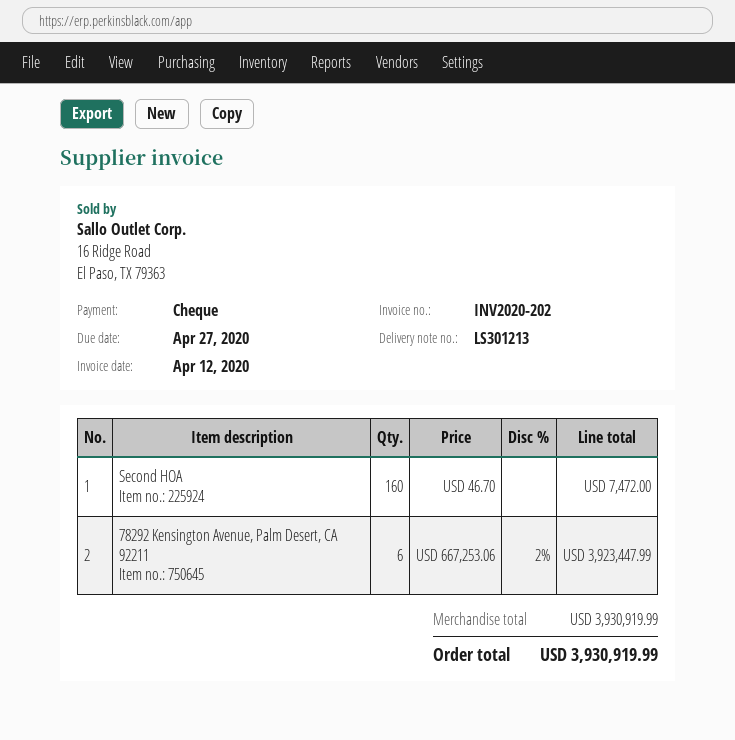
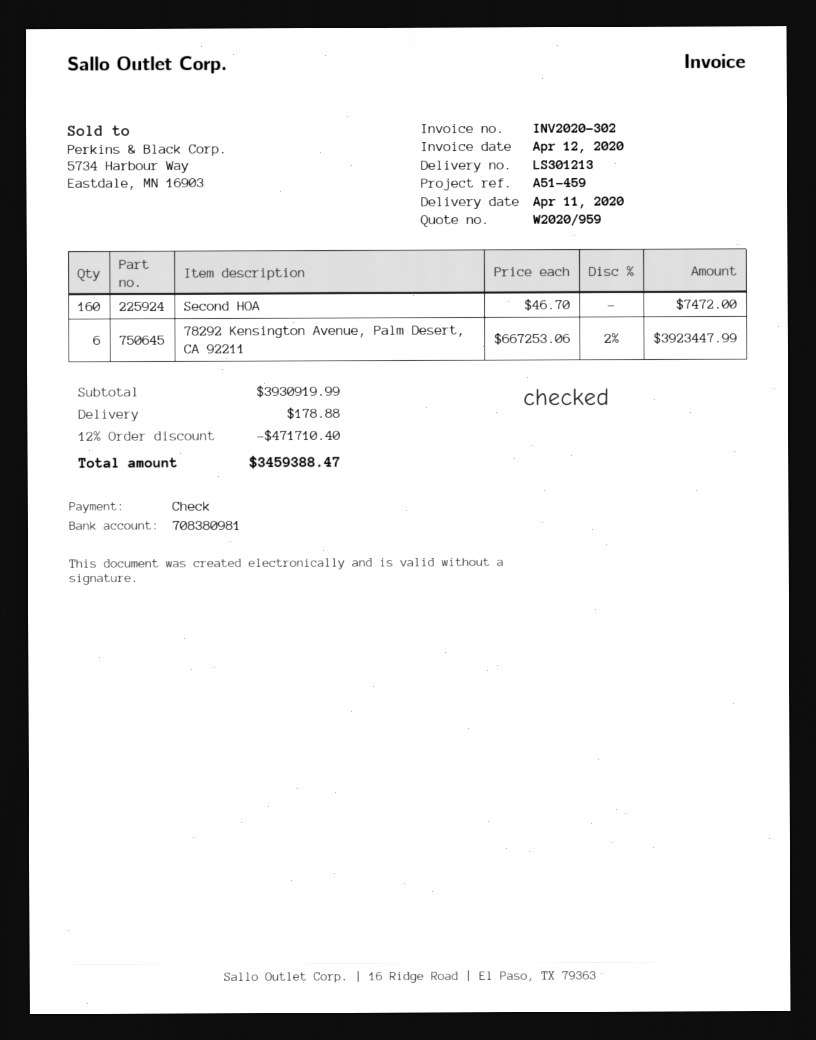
invoice number: INV2020-202 -> INV2020-302
discount: none -> 12% = 471710.40
shipping: none -> 178.88
total: 3930919.99 -> 3459388.47

